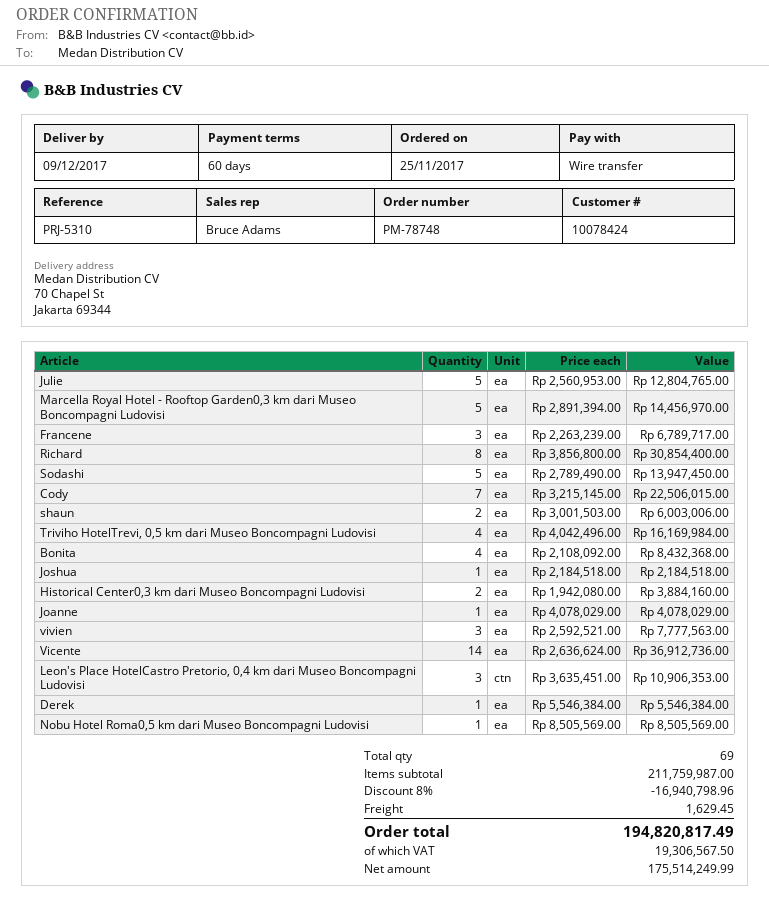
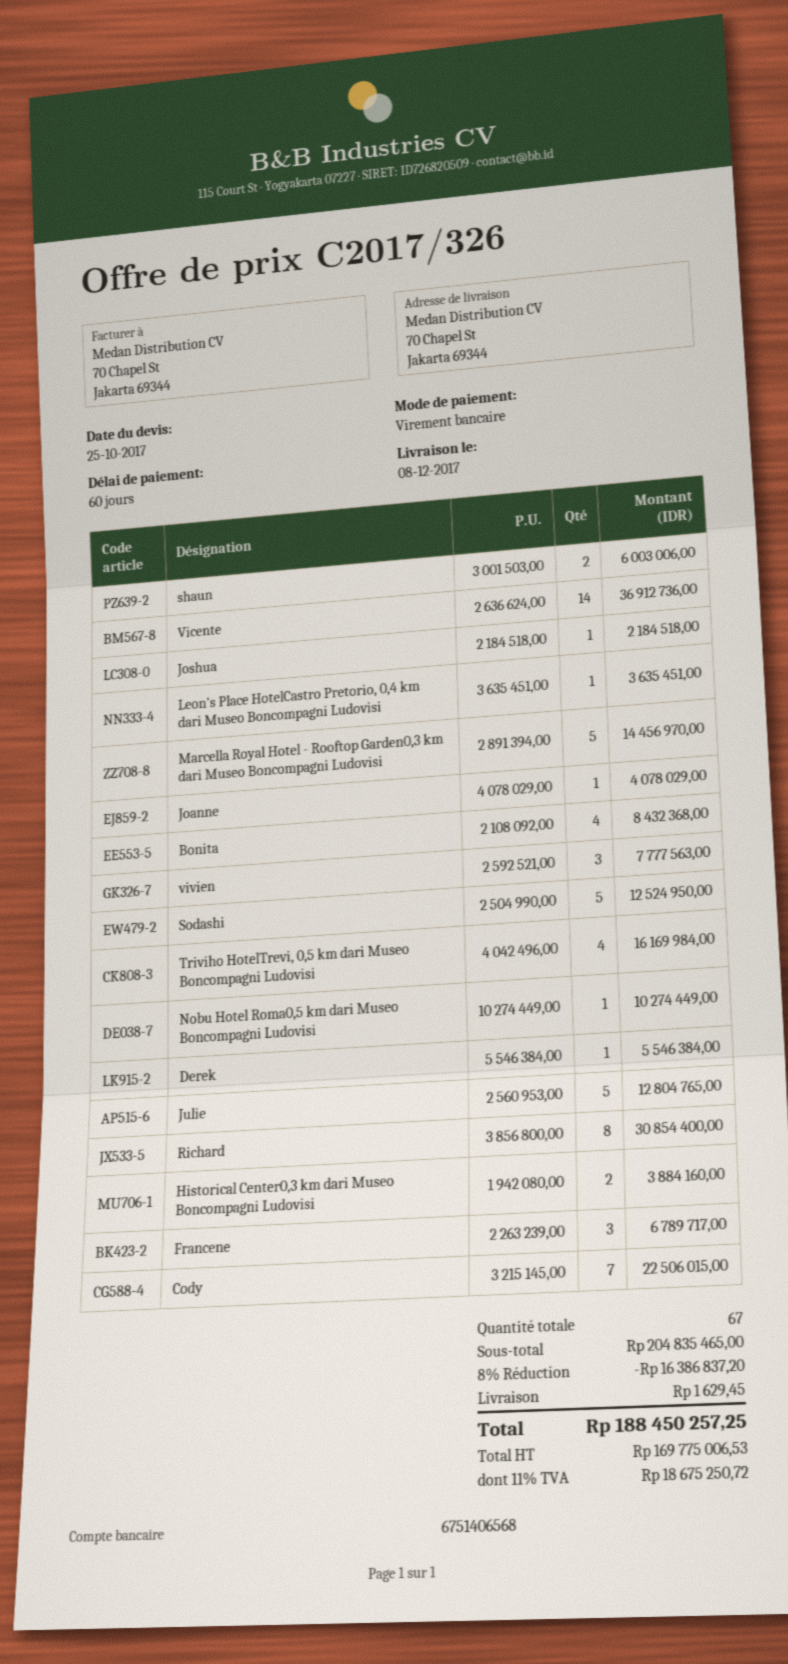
delivery date: 2017-12-09 -> 2017-12-08
Sodashi: 5 x 2789490.00 = 13947450.00 -> 5 x 2504990.00 = 12524950.00
Leon's Place HotelCastro Pretorio, 0,4 km dari Museo Boncompagni Ludovisi: 3 x 3635451.00 = 10906353.00 -> 1 x 3635451.00 = 3635451.00
Nobu Hotel Roma0,5 km dari Museo Boncompagni Ludovisi: 1 x 8505569.00 = 8505569.00 -> 1 x 10274449.00 = 10274449.00
total quantity: 69 -> 67
subtotal: 211759987.00 -> 204835465.00
discount: 8% = 16940798.96 -> 8% = 16386837.20
net: 175514249.99 -> 169775006.53
tax: 19306567.50 -> 18675250.72
total: 194820817.49 -> 188450257.25

